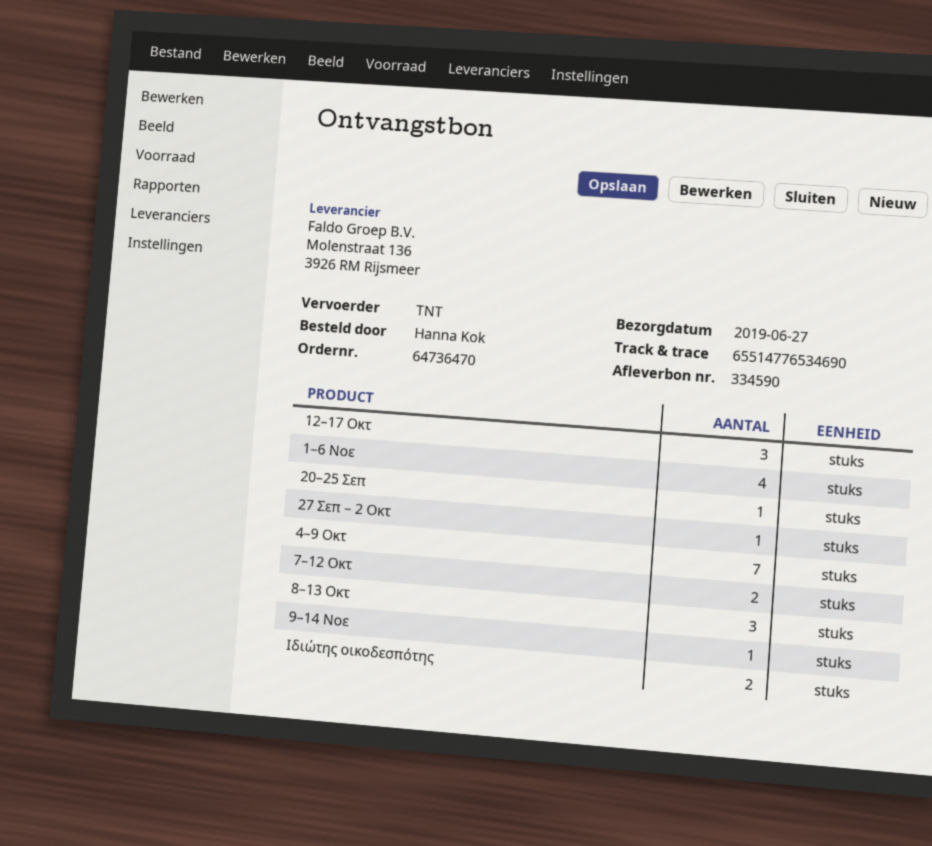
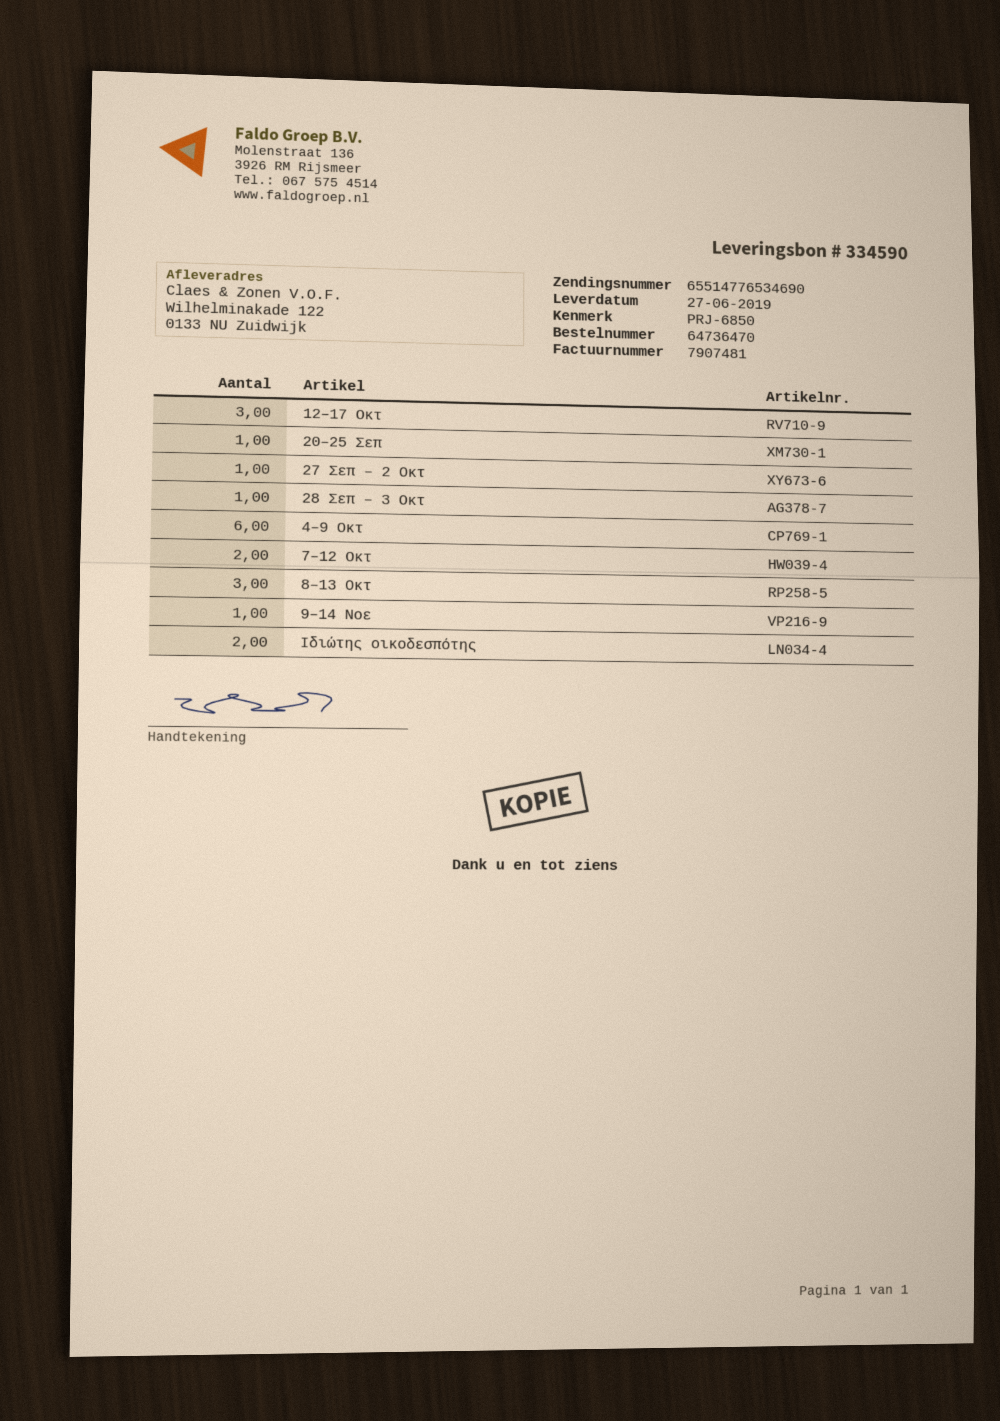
1–6 Νοε: 4 -> none
4–9 Οκτ: 7 -> 6
28 Σεπ – 3 Οκτ: none -> 1

